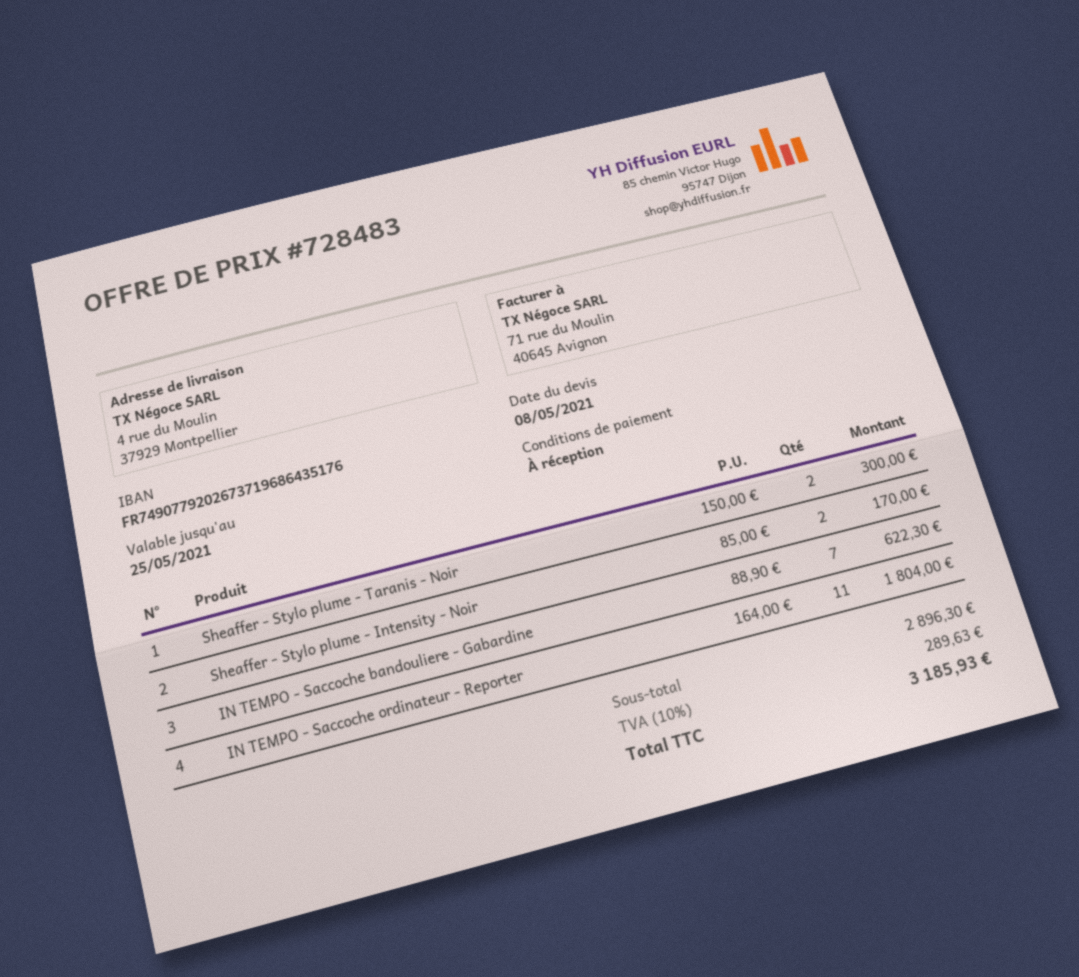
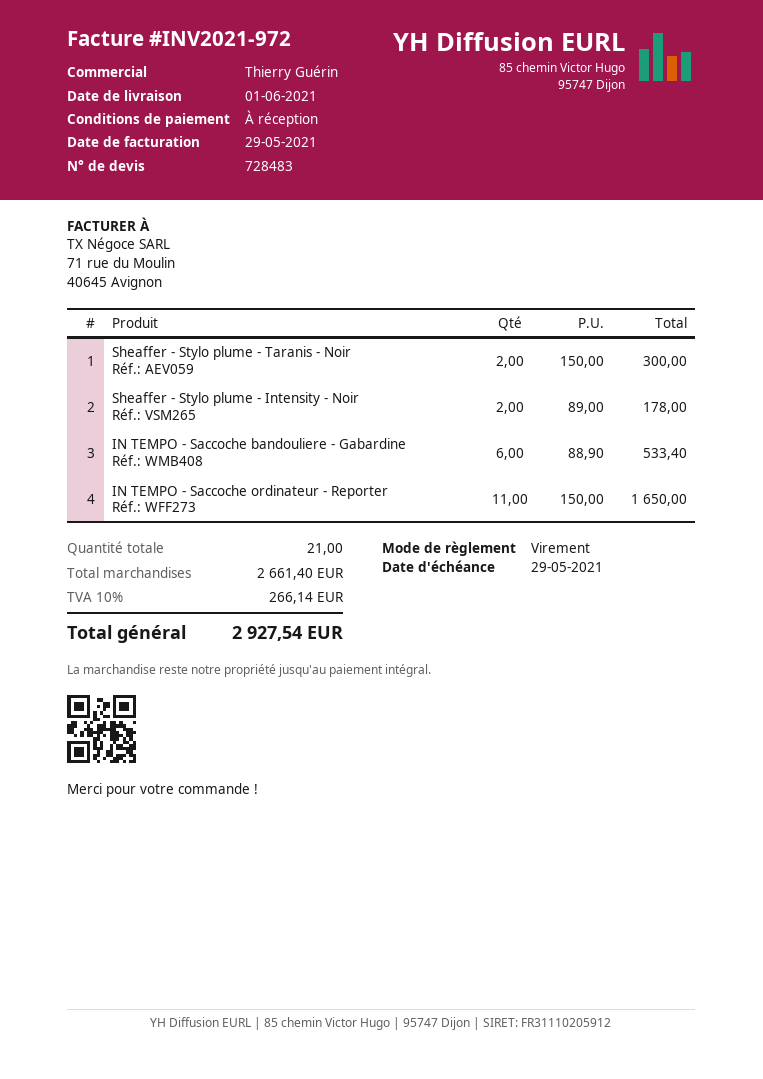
Sheaffer - Stylo plume - Intensity - Noir: 2 x 85.00 = 170.00 -> 2 x 89.00 = 178.00
IN TEMPO - Saccoche bandouliere - Gabardine: 7 x 88.90 = 622.30 -> 6 x 88.90 = 533.40
IN TEMPO - Saccoche ordinateur - Reporter: 11 x 164.00 = 1804.00 -> 11 x 150.00 = 1650.00
subtotal: 2896.30 -> 2661.40
tax: 10% = 289.63 -> 10% = 266.14
total: 3185.93 -> 2927.54

